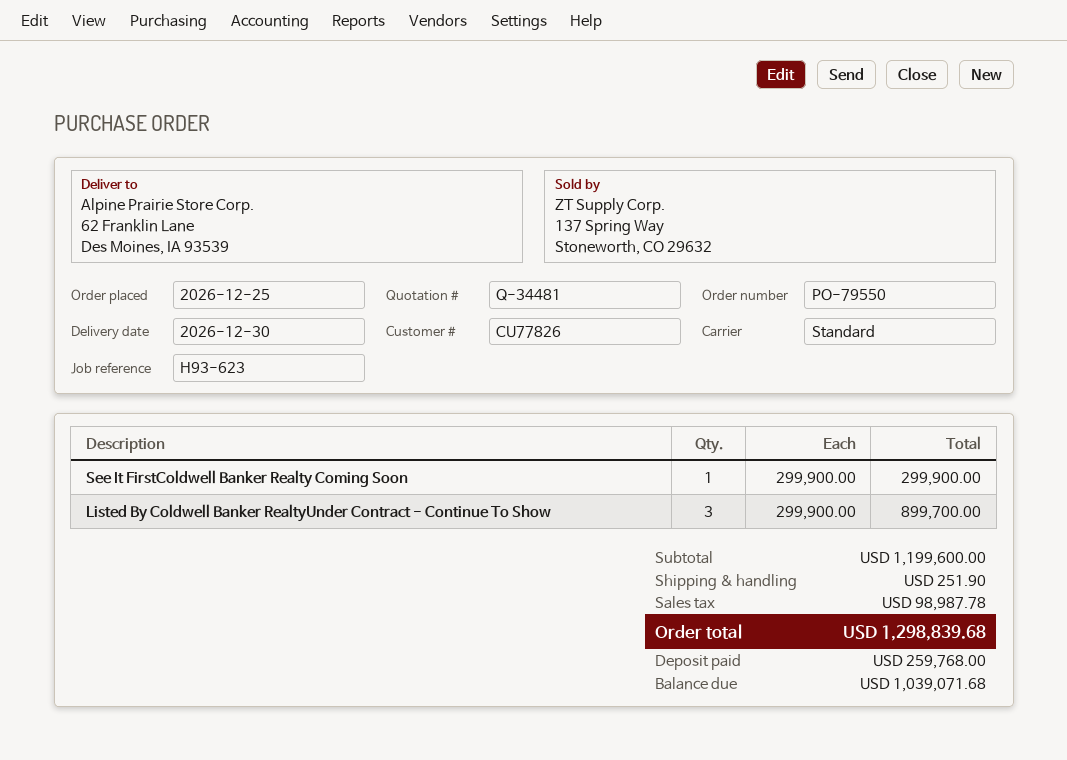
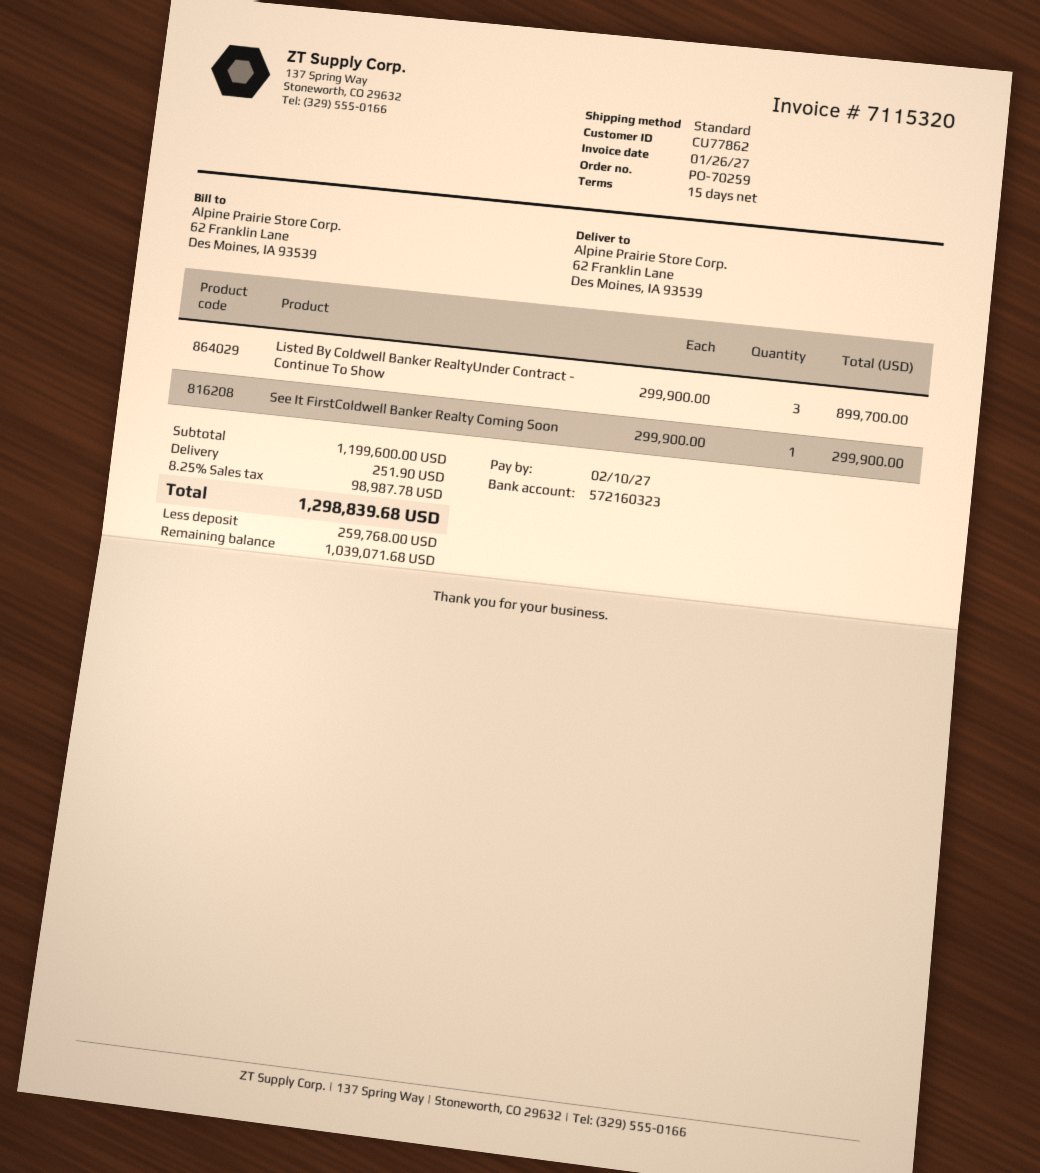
order number: PO-79550 -> PO-70259
customer number: CU77826 -> CU77862

